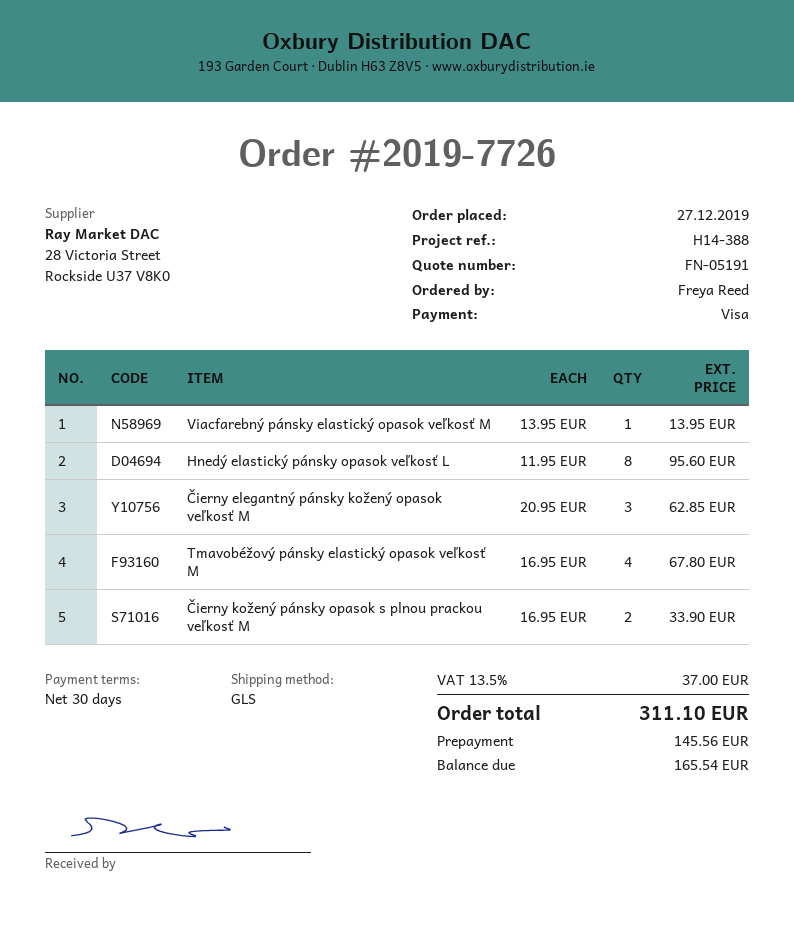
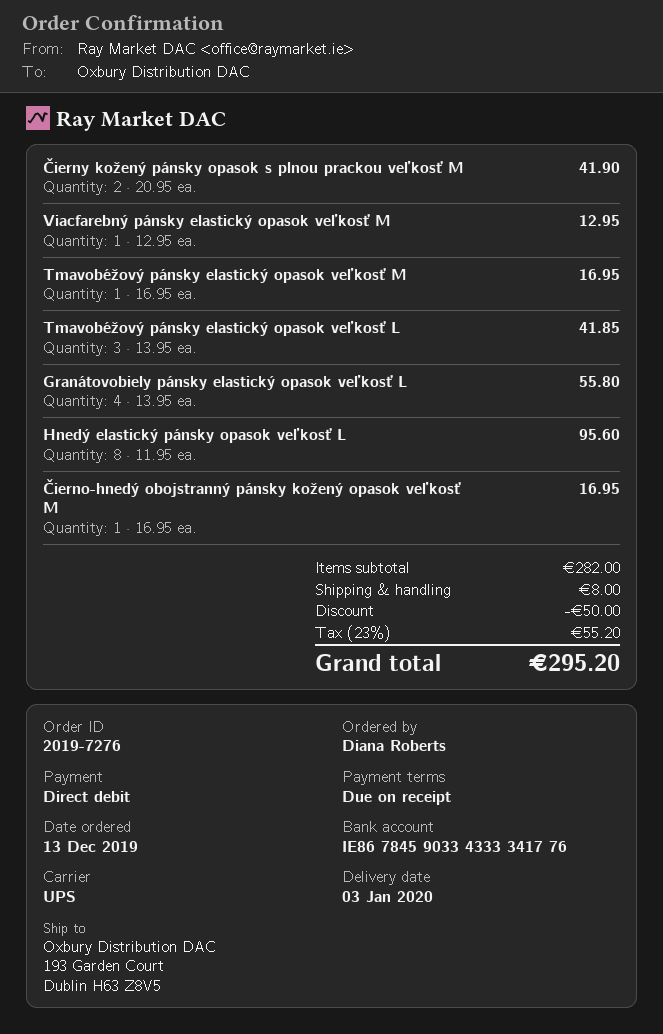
order number: 2019-7726 -> 2019-7276
order date: 2019-12-27 -> 2019-12-13
payment terms: 30 days -> on receipt
ordered by: Freya Reed -> Diana Roberts
payment method: Visa -> direct debit
shipping method: GLS -> UPS
Viacfarebný pánsky elastický opasok veľkosť M: 1 x 13.95 = 13.95 -> 1 x 12.95 = 12.95
Čierny elegantný pánsky kožený opasok veľkosť M: 3 x 20.95 = 62.85 -> none
Tmavobéžový pánsky elastický opasok veľkosť M: 4 x 16.95 = 67.80 -> 1 x 16.95 = 16.95
Čierny kožený pánsky opasok s plnou prackou veľkosť M: 2 x 16.95 = 33.90 -> 2 x 20.95 = 41.90
Tmavobéžový pánsky elastický opasok veľkosť L: none -> 3 x 13.95 = 41.85
Granátovobiely pánsky elastický opasok veľkosť L: none -> 4 x 13.95 = 55.80
Čierno-hnedý obojstranný pánsky kožený opasok veľkosť M: none -> 1 x 16.95 = 16.95
discount: none -> 50.00
shipping: none -> 8.00
tax: 13.5% = 37.00 -> 23% = 55.20
total: 311.10 -> 295.20

